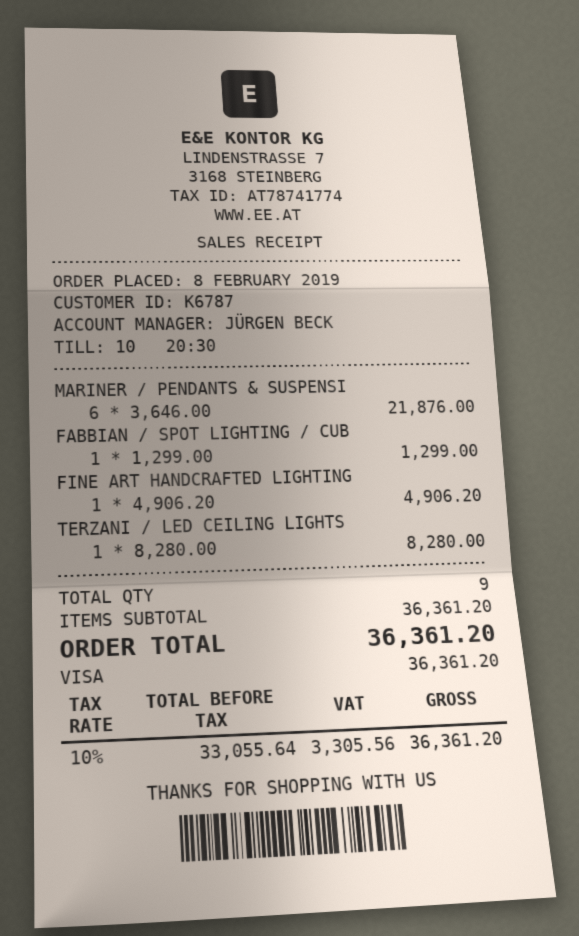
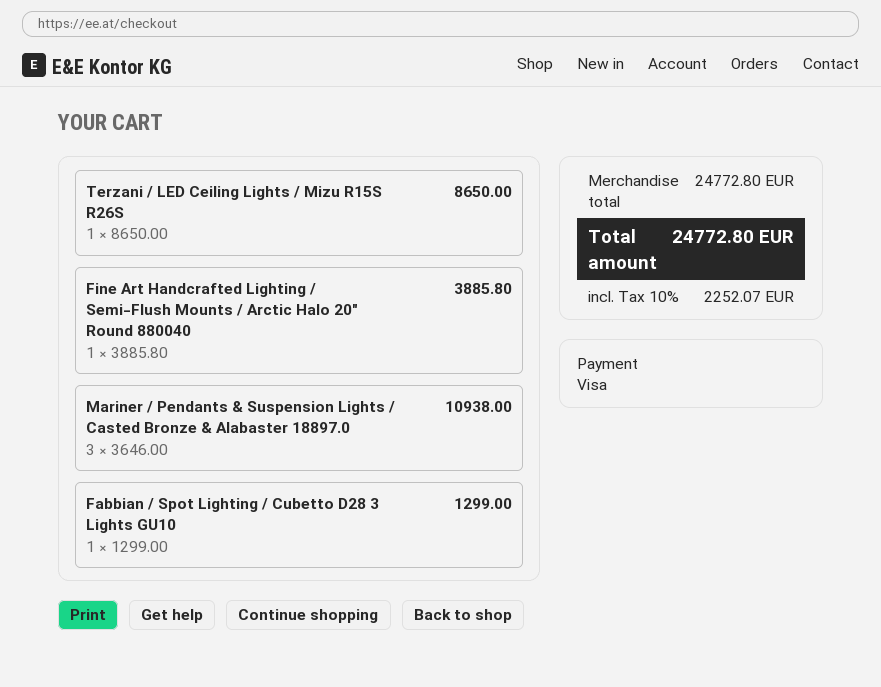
MARINER / PENDANTS & SUSPENSI: 6 x 3646.00 = 21876.00 -> 3 x 3646.00 = 10938.00
FINE ART HANDCRAFTED LIGHTING: 1 x 4906.20 = 4906.20 -> 1 x 3885.80 = 3885.80
TERZANI / LED CEILING LIGHTS: 1 x 8280.00 = 8280.00 -> 1 x 8650.00 = 8650.00
subtotal: 36361.20 -> 24772.80
tax: 10% = 3305.56 -> 10% = 2252.07
total: 36361.20 -> 24772.80

